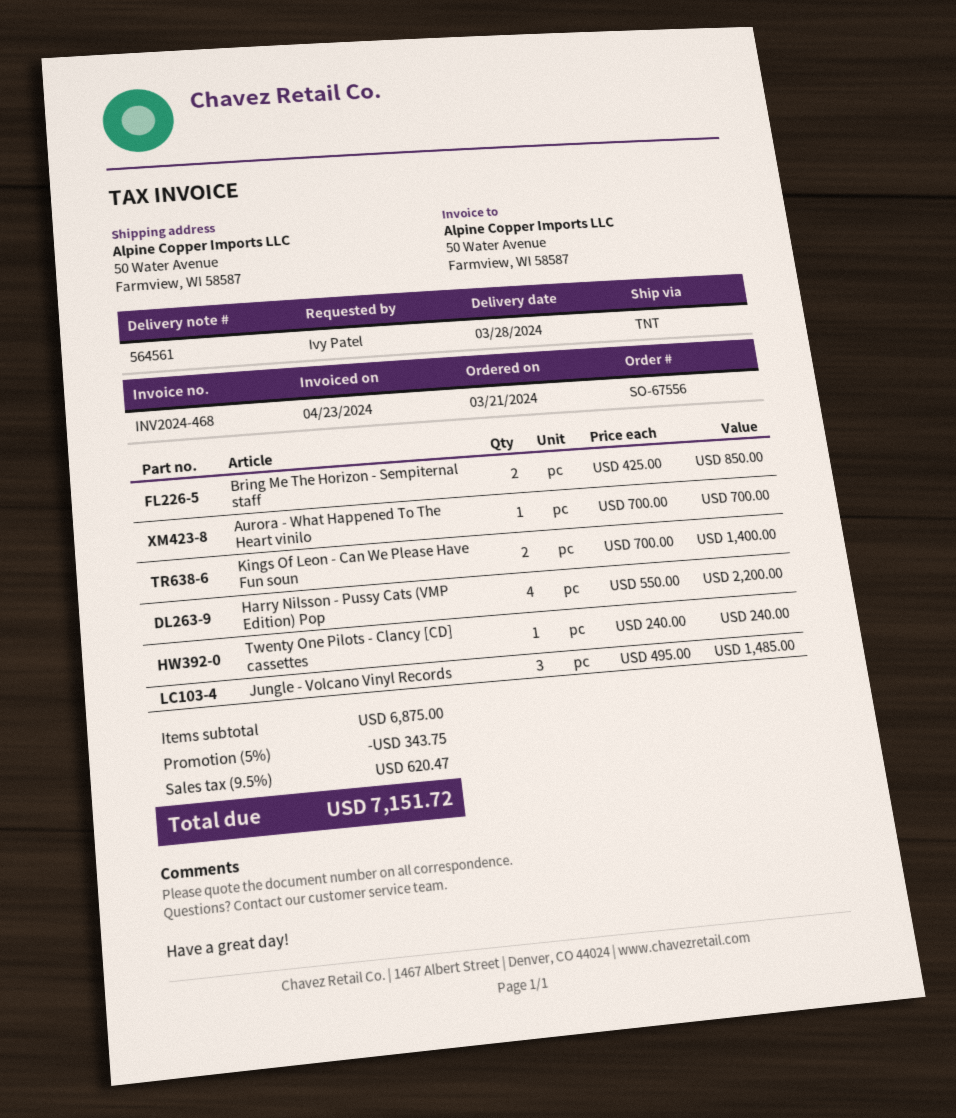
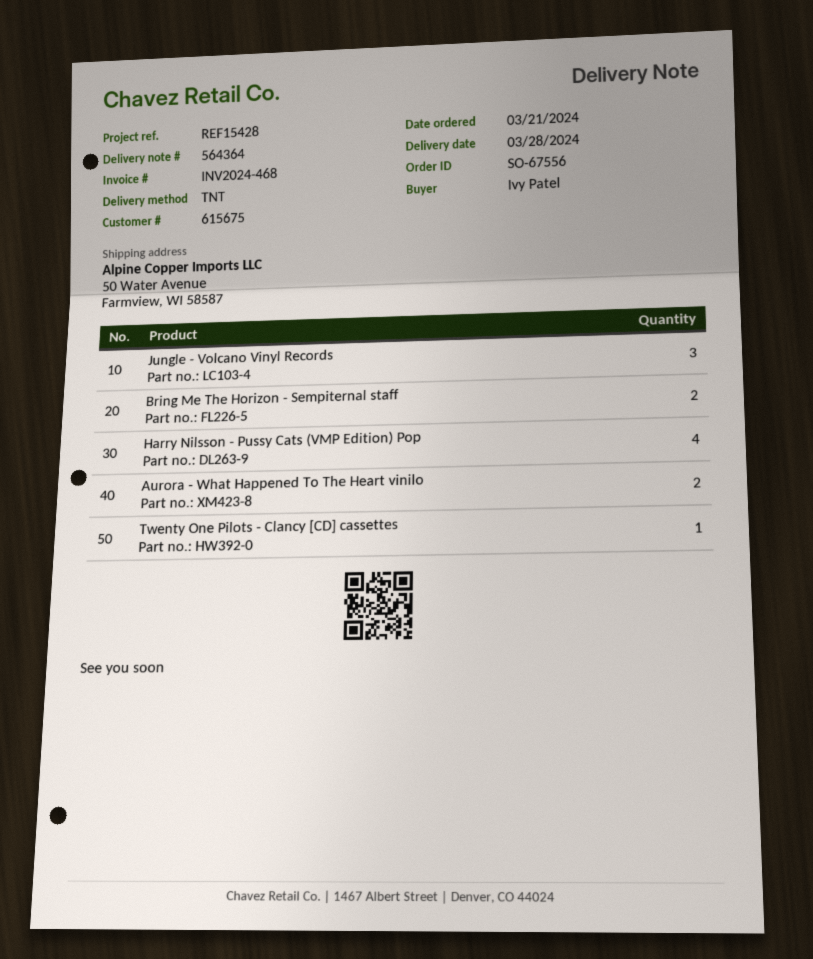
delivery note number: 564561 -> 564364
Aurora - What Happened To The Heart vinilo: 1 -> 2
Kings Of Leon - Can We Please Have Fun soun: 2 -> none

